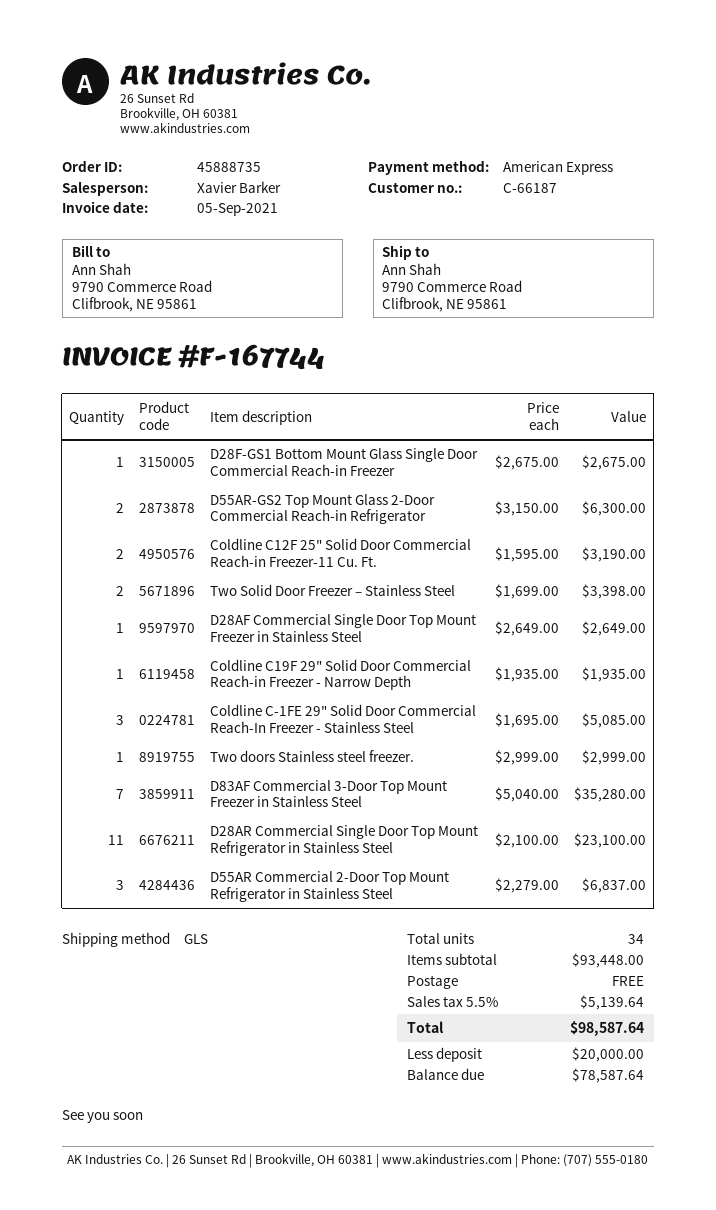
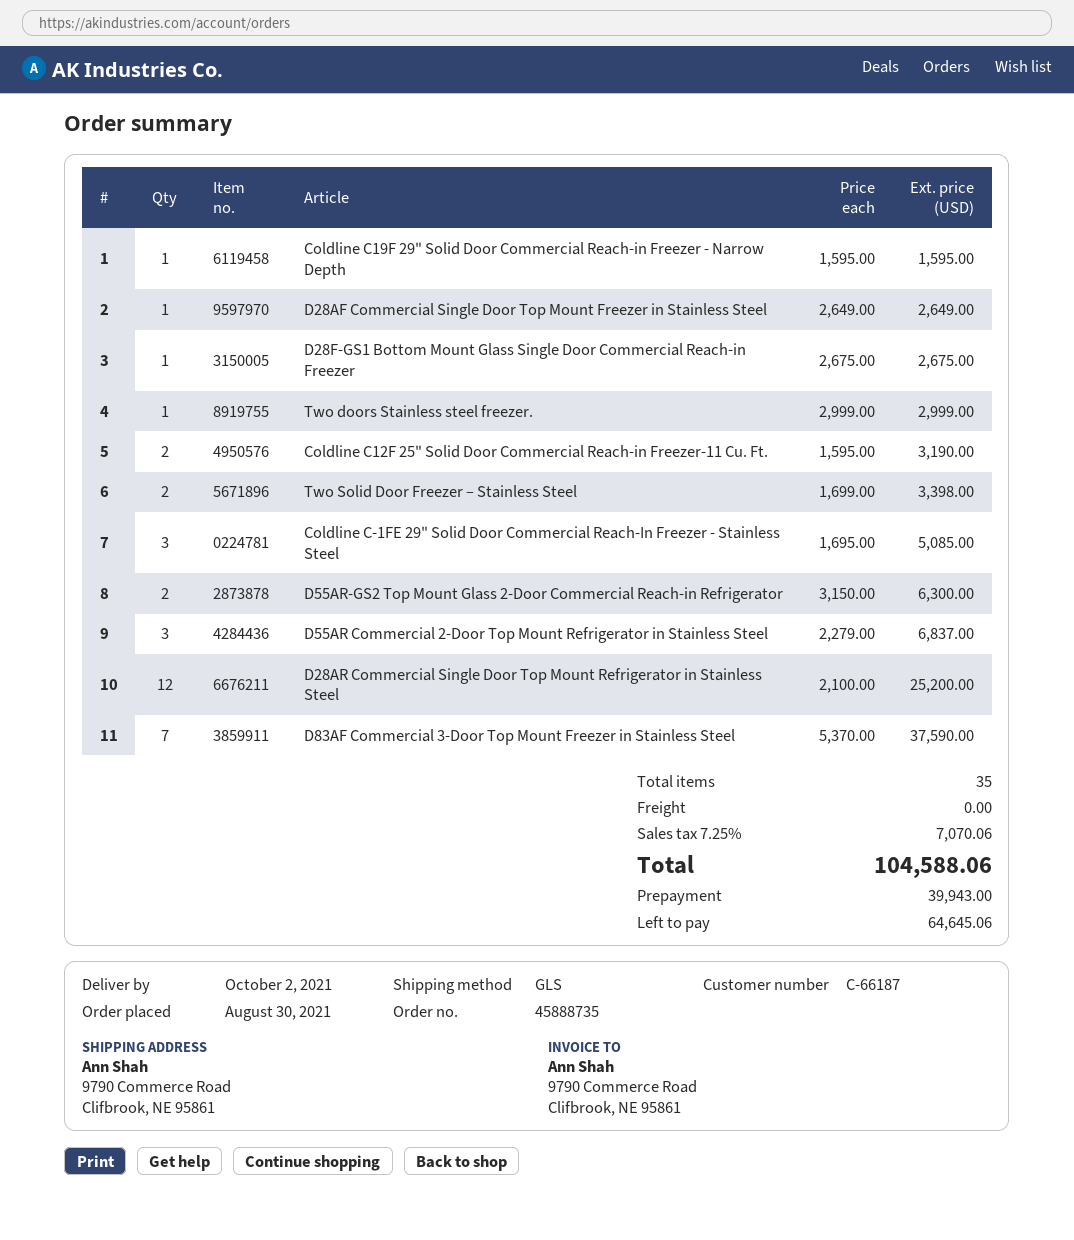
Coldline C19F 29" Solid Door Commercial Reach-in Freezer - Narrow Depth: 1 x 1935.00 = 1935.00 -> 1 x 1595.00 = 1595.00
D83AF Commercial 3-Door Top Mount Freezer in Stainless Steel: 7 x 5040.00 = 35280.00 -> 7 x 5370.00 = 37590.00
D28AR Commercial Single Door Top Mount Refrigerator in Stainless Steel: 11 x 2100.00 = 23100.00 -> 12 x 2100.00 = 25200.00
total quantity: 34 -> 35
tax: 5.5% = 5139.64 -> 7.25% = 7070.06
total: 98587.64 -> 104588.06
deposit: 20000.00 -> 39943.00
balance: 78587.64 -> 64645.06

